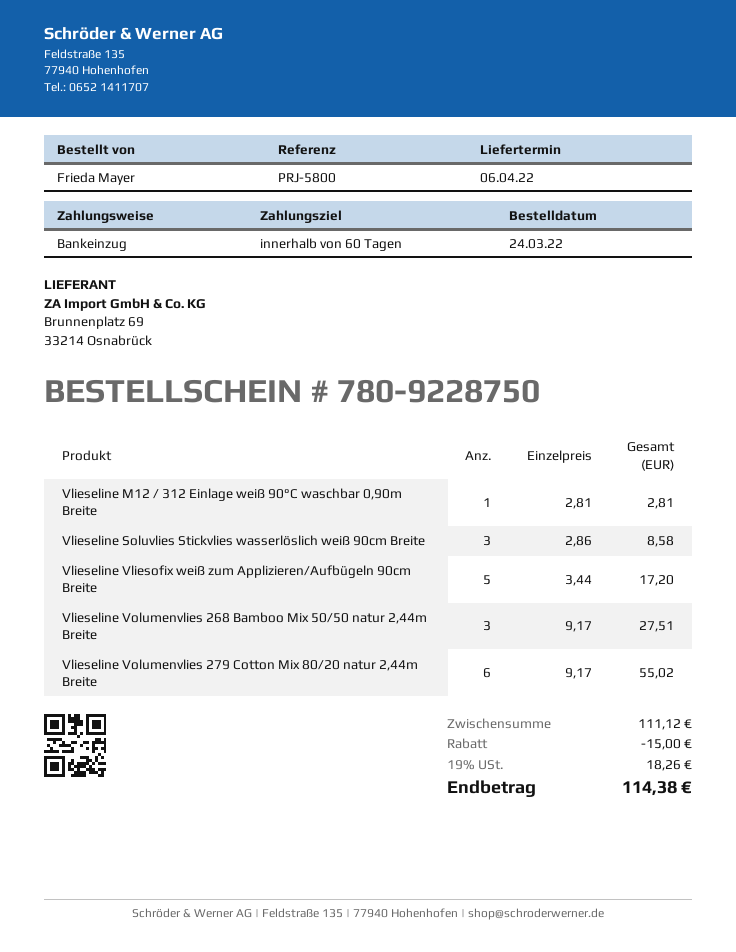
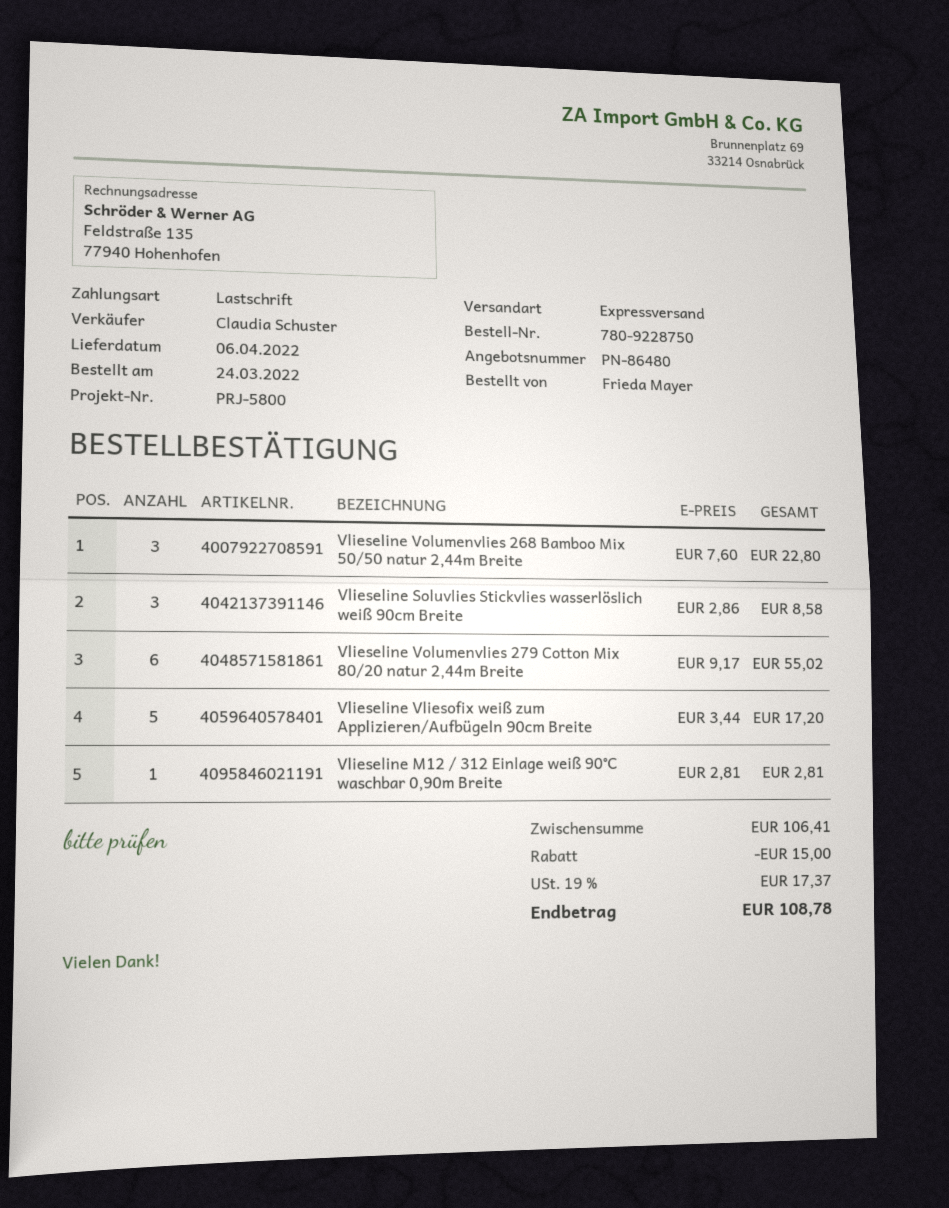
Vlieseline Volumenvlies 268 Bamboo Mix 50/50 natur 2,44m Breite: 3 x 9.17 = 27.51 -> 3 x 7.60 = 22.80
subtotal: 111.12 -> 106.41
tax: 19% = 18.26 -> 19% = 17.37
total: 114.38 -> 108.78

